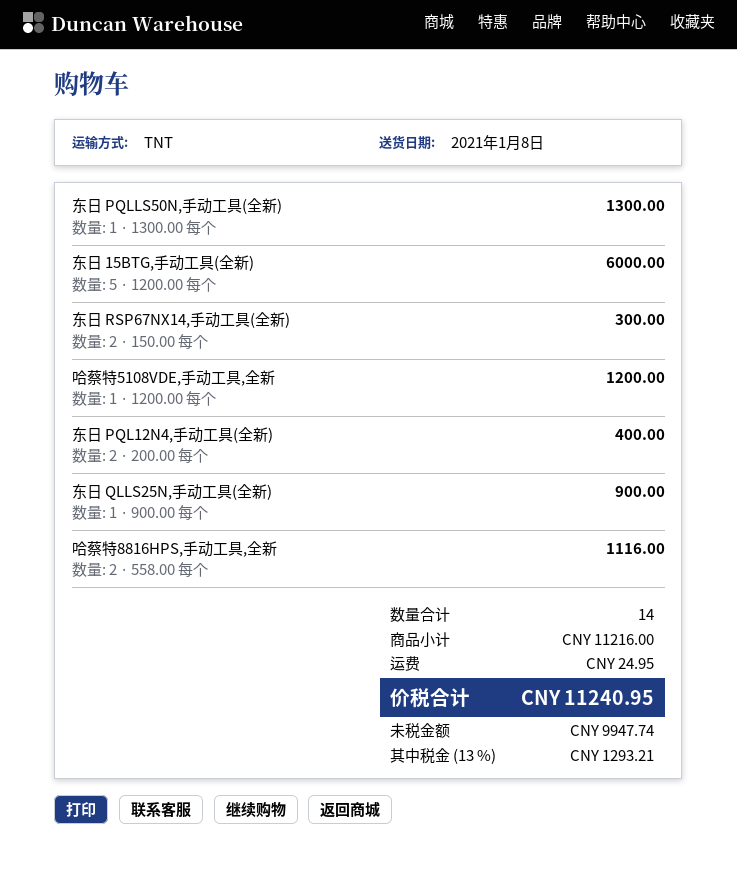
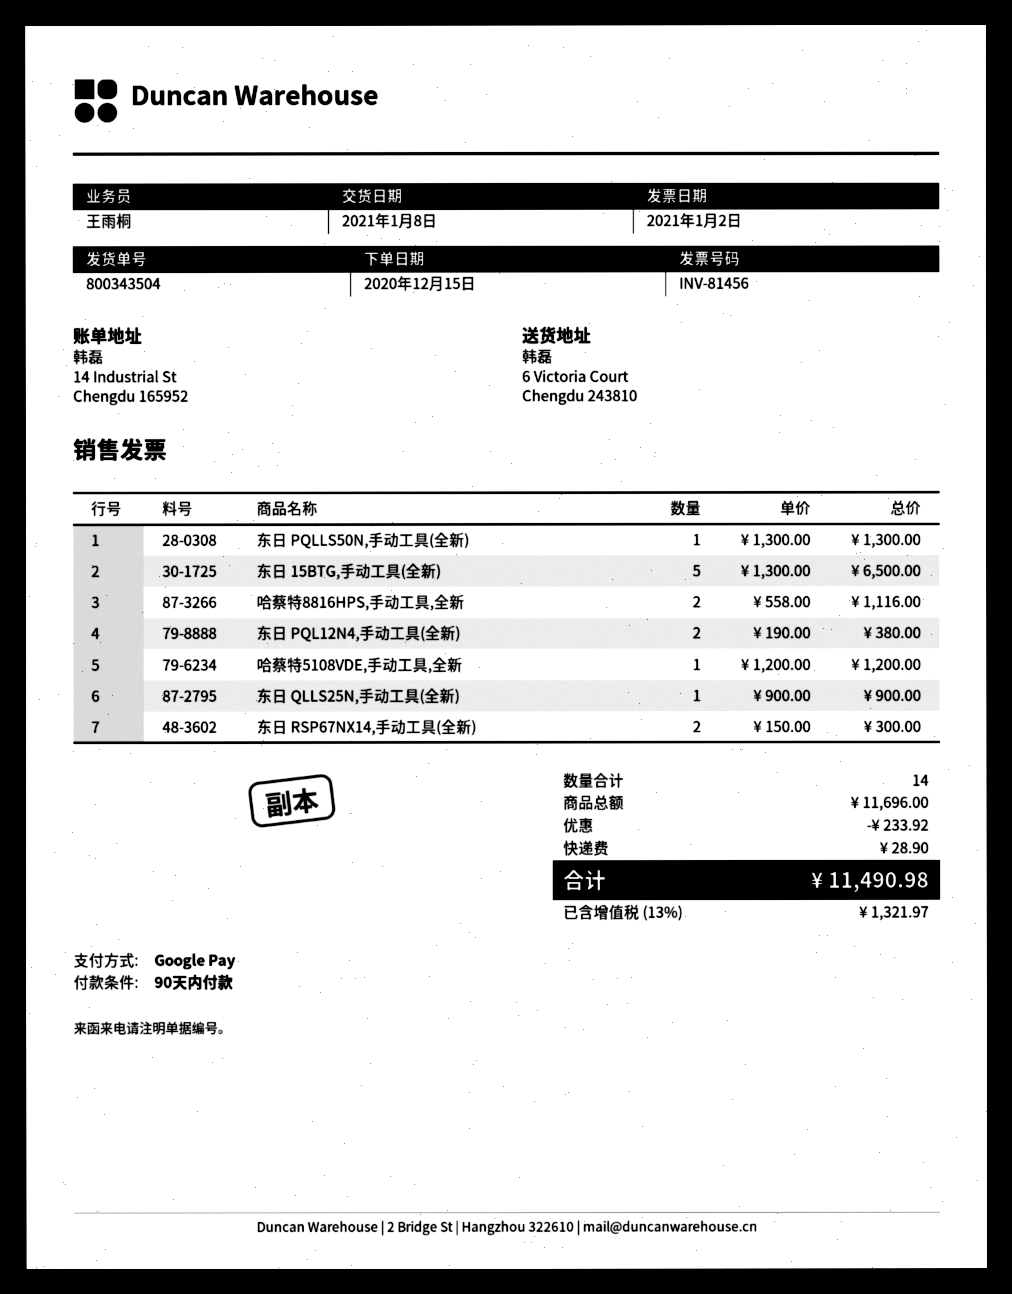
东日 15BTG,手动工具(全新): 5 x 1200.00 = 6000.00 -> 5 x 1300.00 = 6500.00
东日 PQL12N4,手动工具(全新): 2 x 200.00 = 400.00 -> 2 x 190.00 = 380.00
subtotal: 11216.00 -> 11696.00
discount: none -> 233.92
shipping: 24.95 -> 28.90
tax: 13% = 1293.21 -> 13% = 1321.97
total: 11240.95 -> 11490.98

